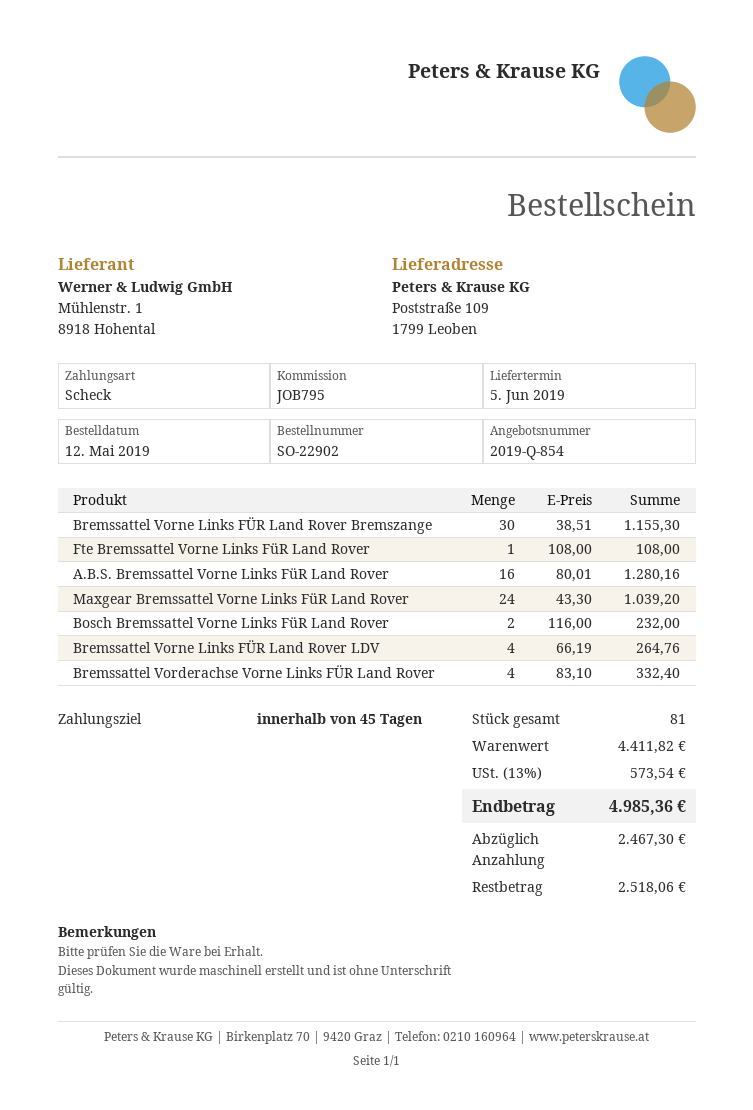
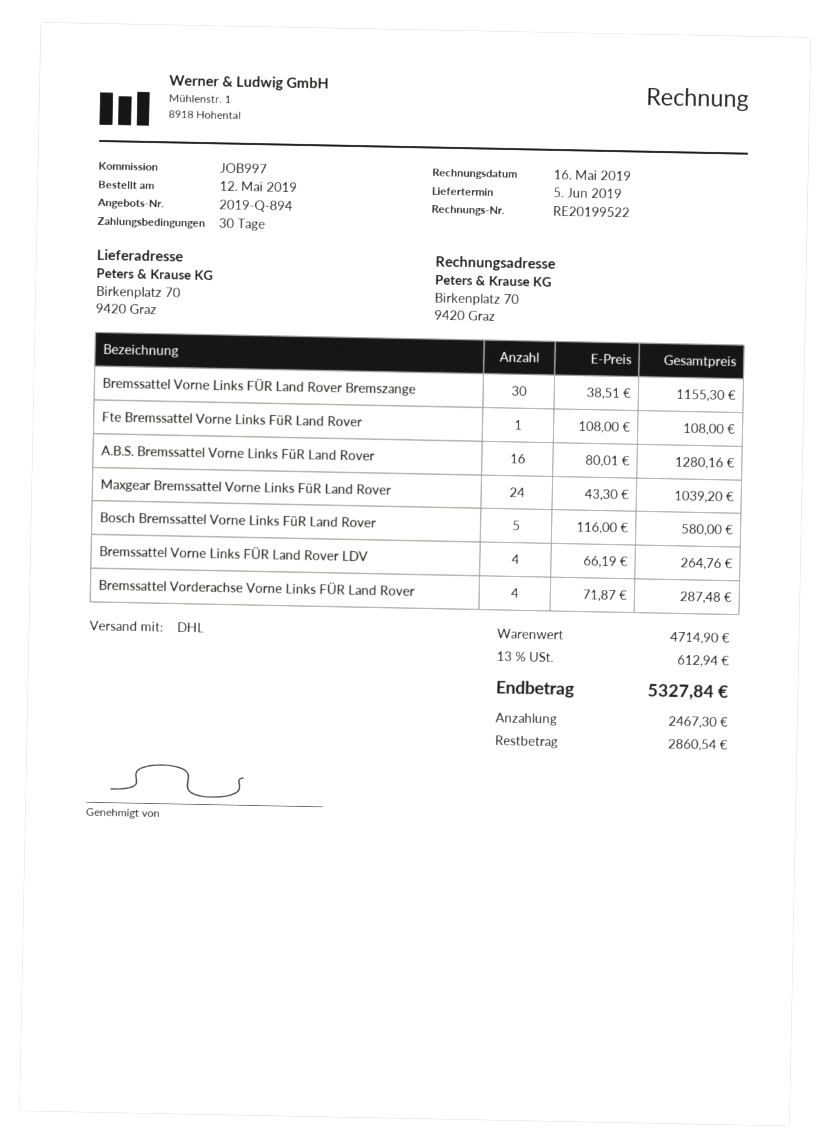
quote number: 2019-Q-854 -> 2019-Q-894
payment terms: 45 days -> 30 days
reference: JOB795 -> JOB997
ship to: Poststraße 109, 1799 Leoben -> Birkenplatz 70, 9420 Graz
Bosch Bremssattel Vorne Links FüR Land Rover: 2 x 116.00 = 232.00 -> 5 x 116.00 = 580.00
Bremssattel Vorderachse Vorne Links FÜR Land Rover: 4 x 83.10 = 332.40 -> 4 x 71.87 = 287.48
subtotal: 4411.82 -> 4714.90
tax: 13% = 573.54 -> 13% = 612.94
total: 4985.36 -> 5327.84
balance: 2518.06 -> 2860.54

